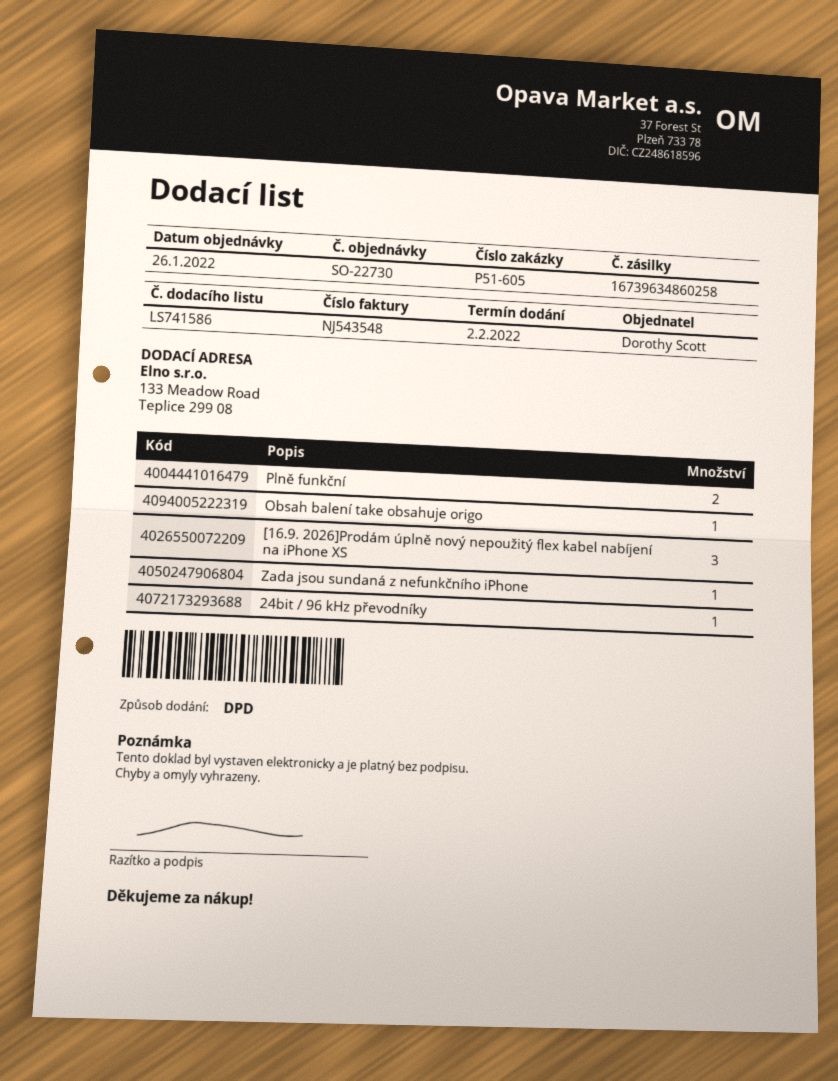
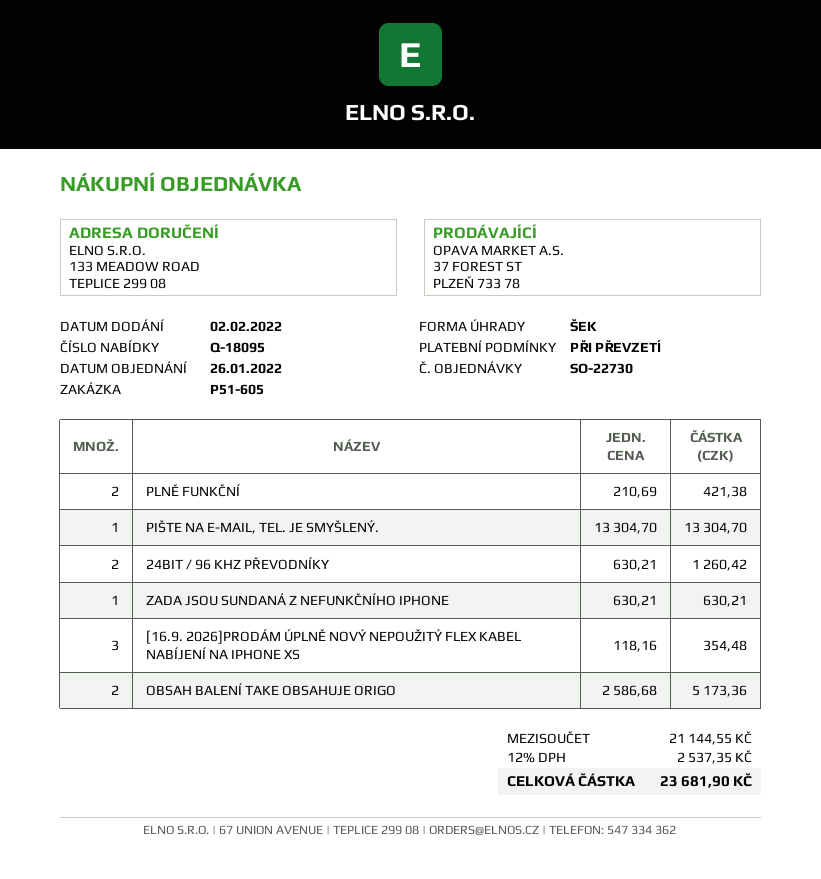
Obsah balení take obsahuje origo: 1 -> 2
24bit / 96 kHz převodníky: 1 -> 2
PIŠTE NA E-MAIL, TEL. JE SMYŠLENÝ.: none -> 1

